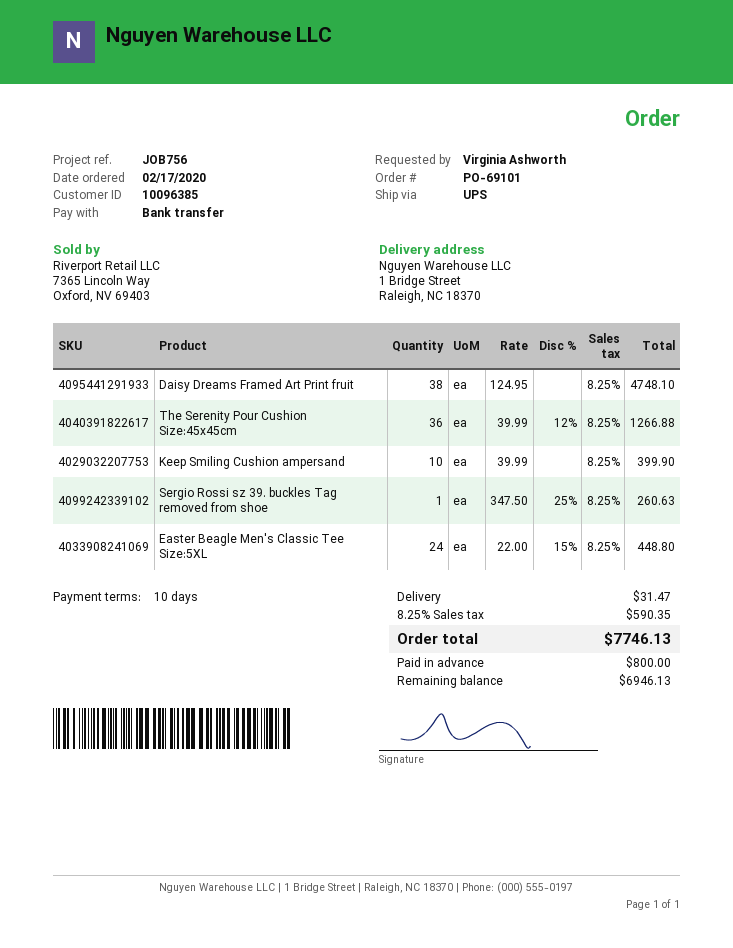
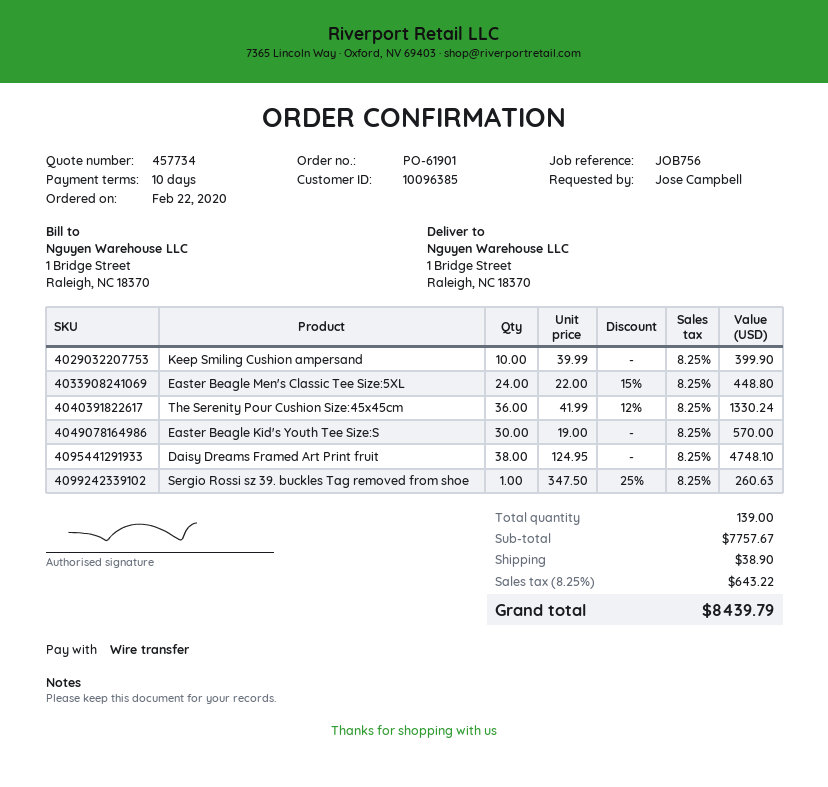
order number: PO-69101 -> PO-61901
order date: 2020-02-17 -> 2020-02-22
ordered by: Virginia Ashworth -> Jose Campbell
The Serenity Pour Cushion Size:45x45cm: 36 x 39.99 - 12% = 1266.88 -> 36 x 41.99 - 12% = 1330.24
Easter Beagle Kid's Youth Tee Size:S: none -> 30 x 19.00 = 570.00
shipping: 31.47 -> 38.90
tax: 8.25% = 590.35 -> 8.25% = 643.22
total: 7746.13 -> 8439.79

